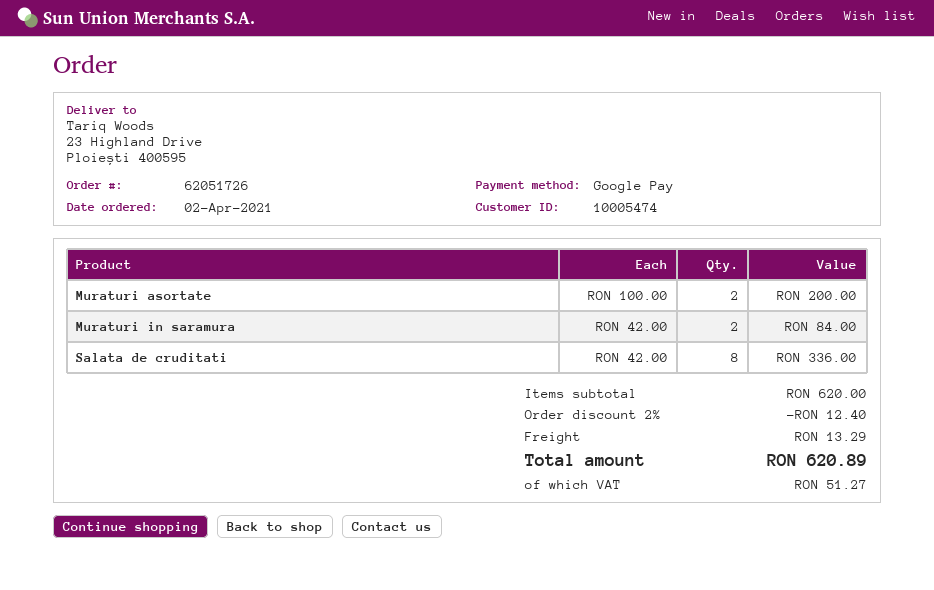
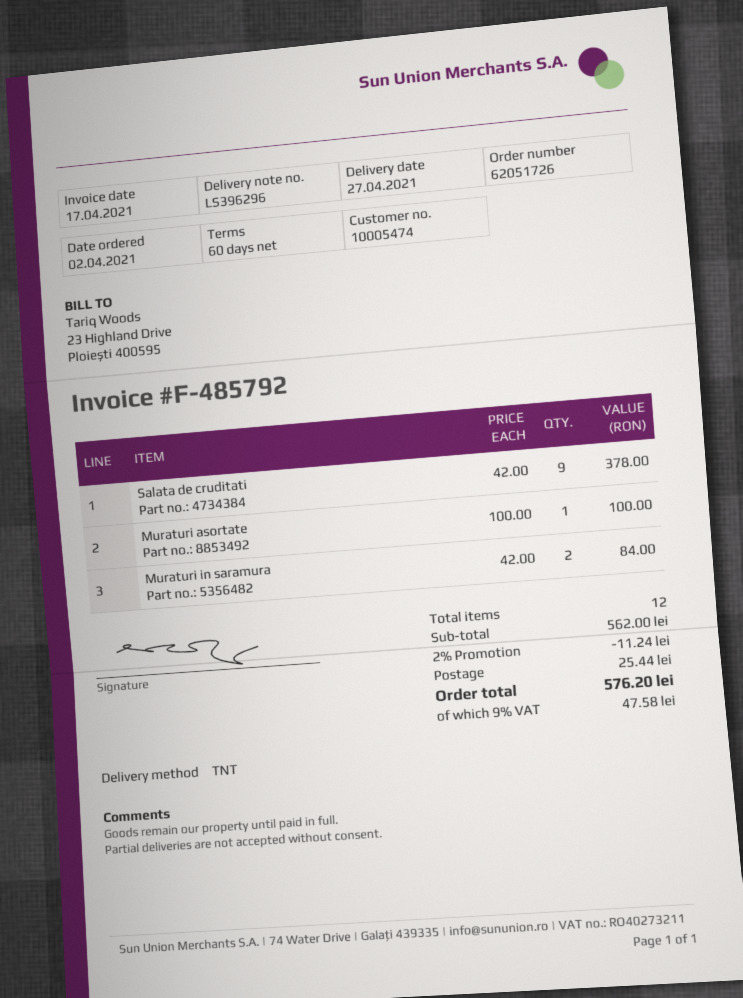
Muraturi asortate: 2 x 100.00 = 200.00 -> 1 x 100.00 = 100.00
Salata de cruditati: 8 x 42.00 = 336.00 -> 9 x 42.00 = 378.00
subtotal: 620.00 -> 562.00
discount: 2% = 12.40 -> 2% = 11.24
shipping: 13.29 -> 25.44
tax: 51.27 -> 47.58
total: 620.89 -> 576.20

